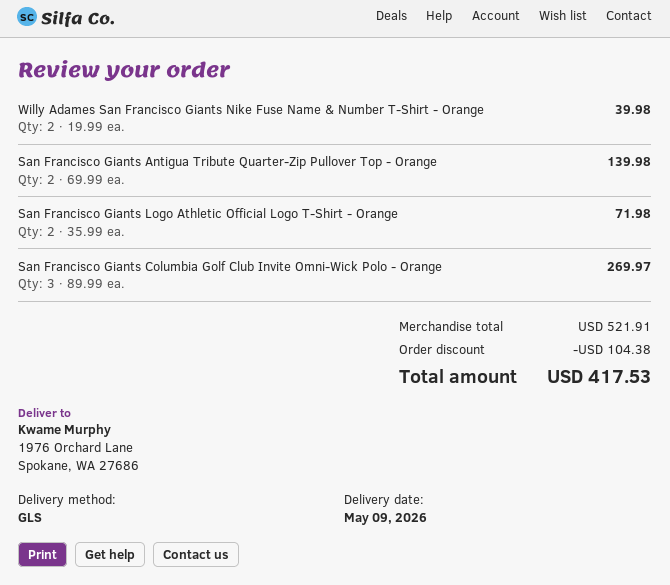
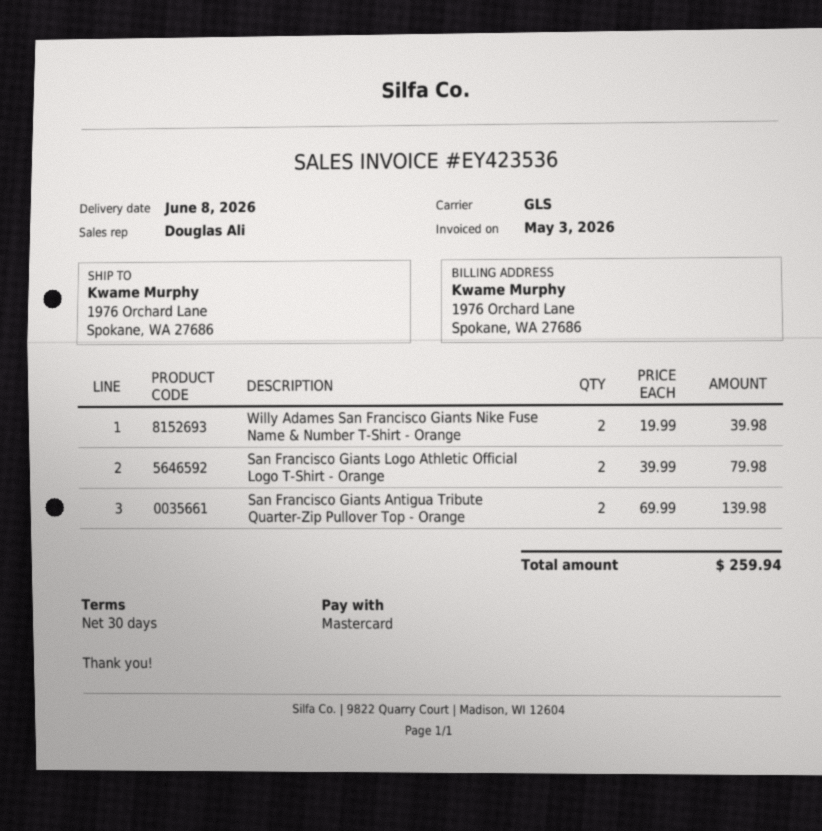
delivery date: 2026-05-09 -> 2026-06-08
San Francisco Giants Logo Athletic Official Logo T-Shirt - Orange: 2 x 35.99 = 71.98 -> 2 x 39.99 = 79.98
San Francisco Giants Columbia Golf Club Invite Omni-Wick Polo - Orange: 3 x 89.99 = 269.97 -> none
discount: 104.38 -> none
total: 417.53 -> 259.94

